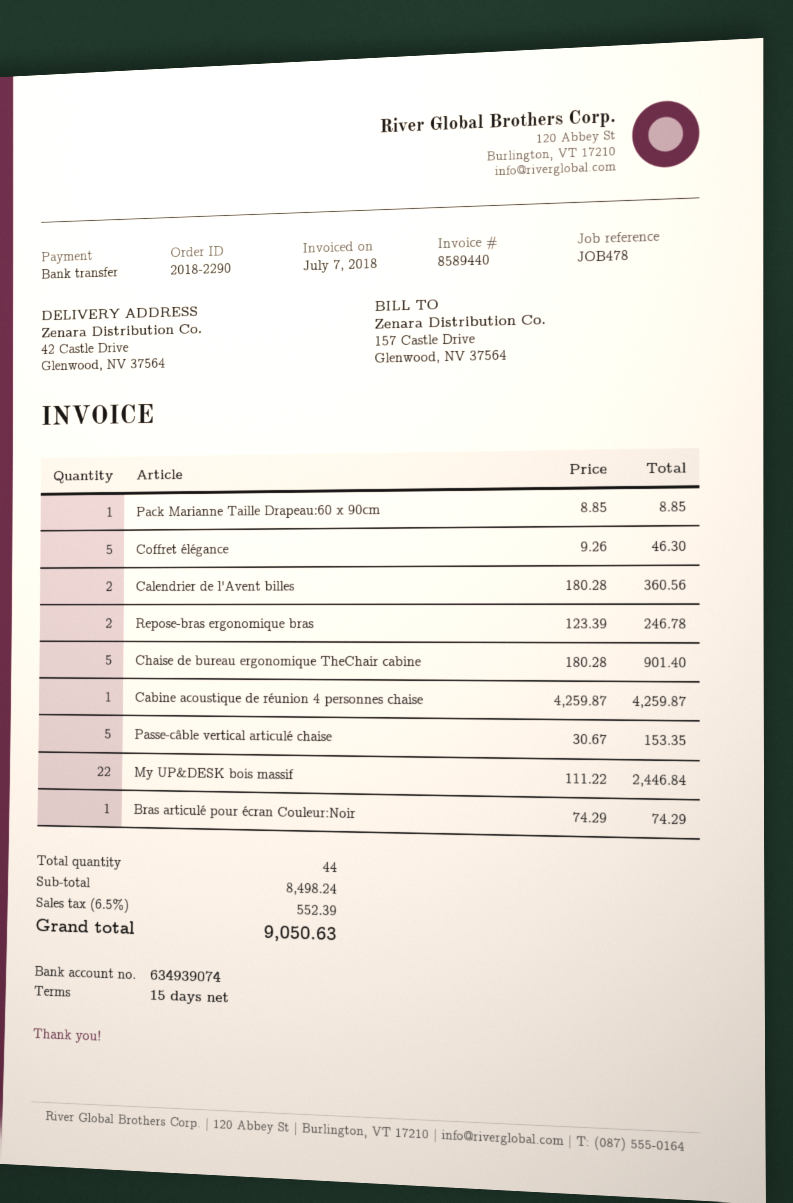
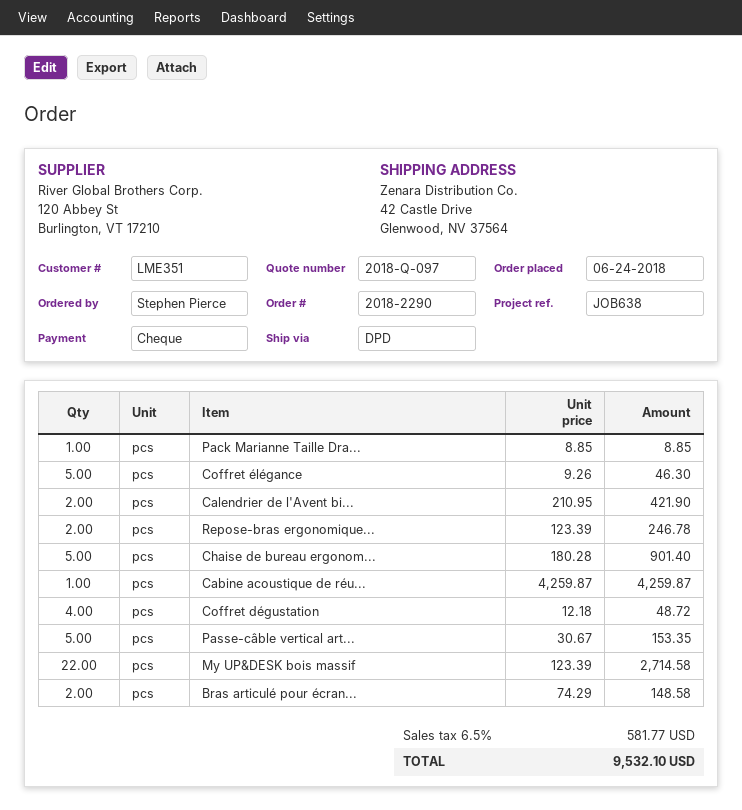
reference: JOB478 -> JOB638
payment method: bank transfer -> cheque
Calendrier de l'Avent billes: 2 x 180.28 = 360.56 -> 2 x 210.95 = 421.90
My UP&DESK bois massif: 22 x 111.22 = 2446.84 -> 22 x 123.39 = 2714.58
Bras articulé pour écran Couleur:Noir: 1 x 74.29 = 74.29 -> 2 x 74.29 = 148.58
Coffret dégustation: none -> 4 x 12.18 = 48.72
tax: 6.5% = 552.39 -> 6.5% = 581.77
total: 9050.63 -> 9532.10

